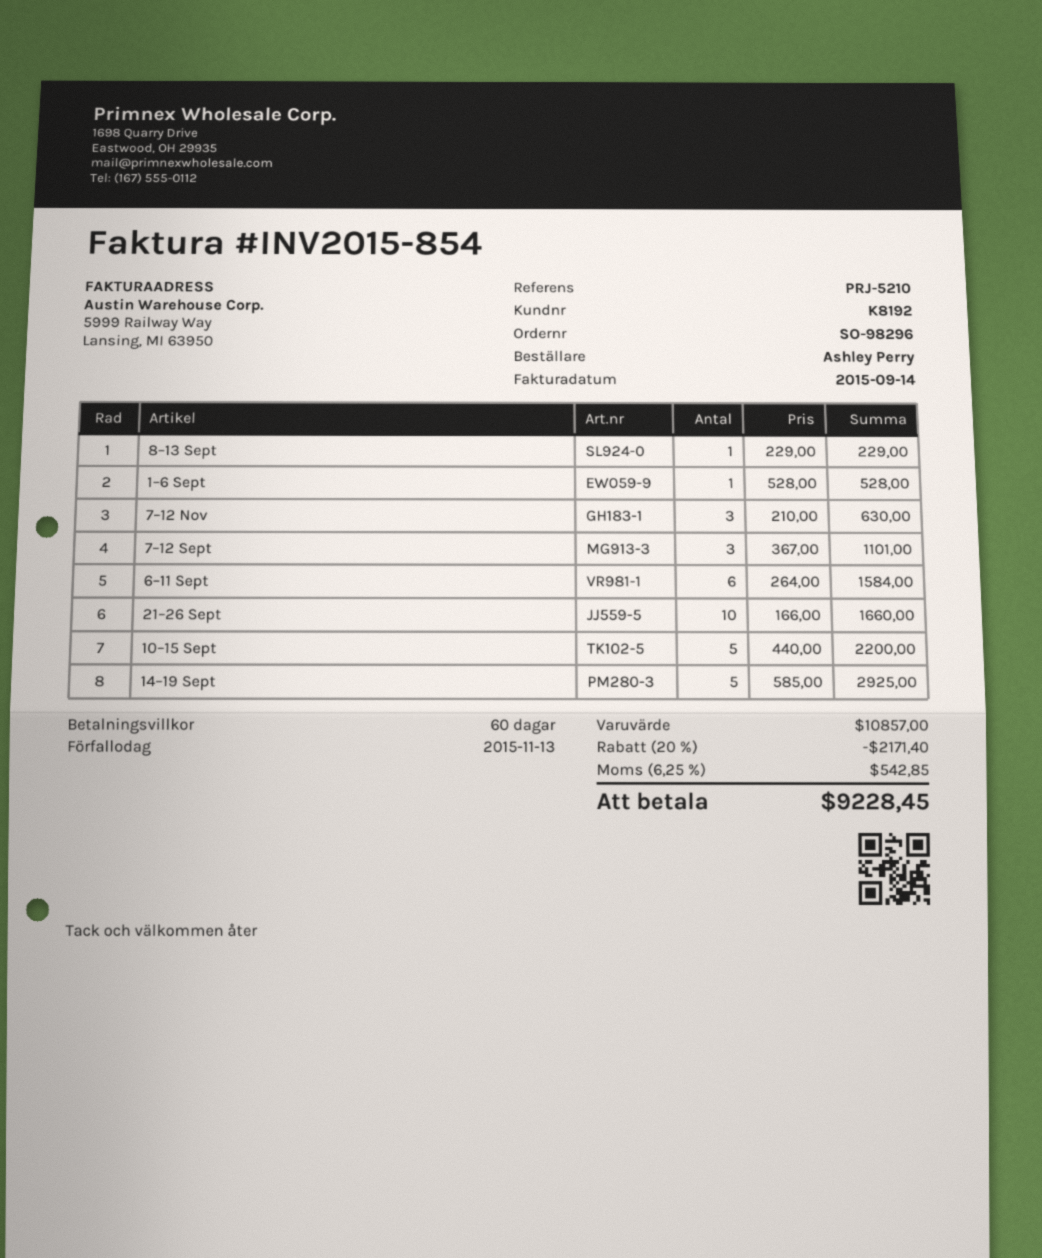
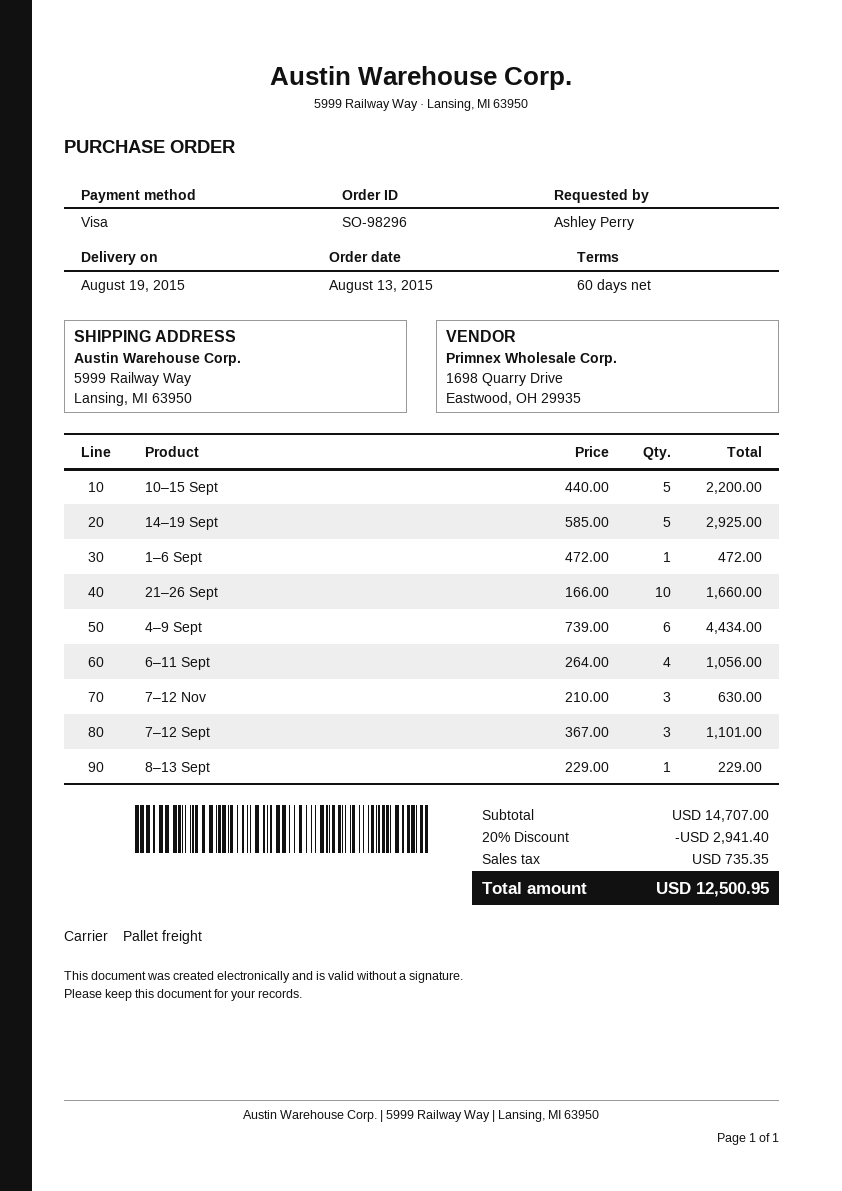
1–6 Sept: 1 x 528.00 = 528.00 -> 1 x 472.00 = 472.00
6–11 Sept: 6 x 264.00 = 1584.00 -> 4 x 264.00 = 1056.00
4–9 Sept: none -> 6 x 739.00 = 4434.00
subtotal: 10857.00 -> 14707.00
discount: 20% = 2171.40 -> 20% = 2941.40
tax: 542.85 -> 735.35
total: 9228.45 -> 12500.95

